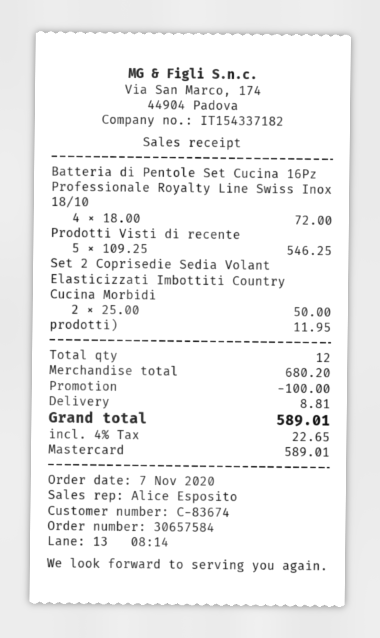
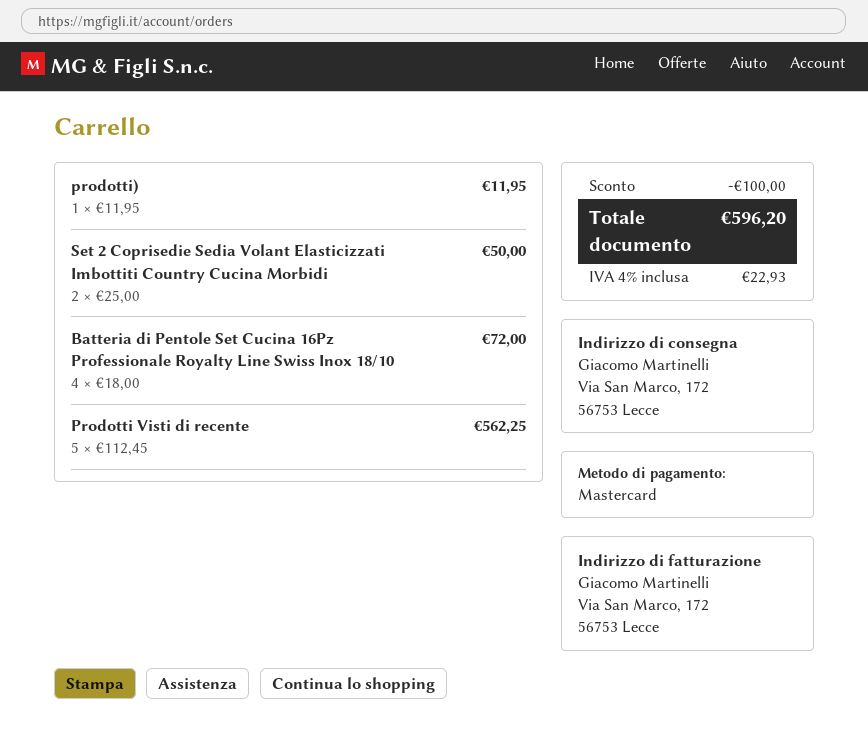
Prodotti Visti di recente: 5 x 109.25 = 546.25 -> 5 x 112.45 = 562.25
shipping: 8.81 -> none
tax: 4% = 22.65 -> 4% = 22.93
total: 589.01 -> 596.20

